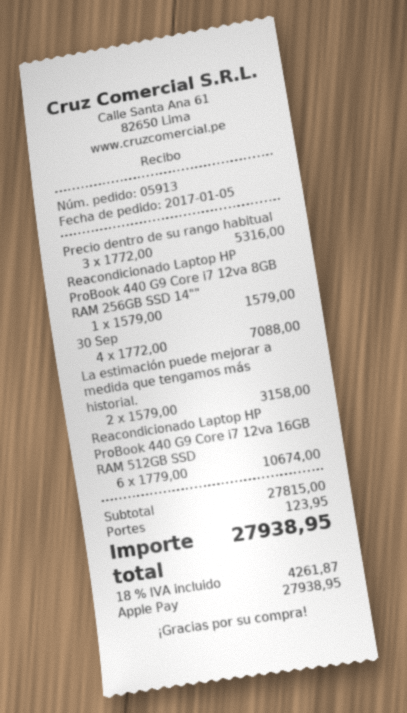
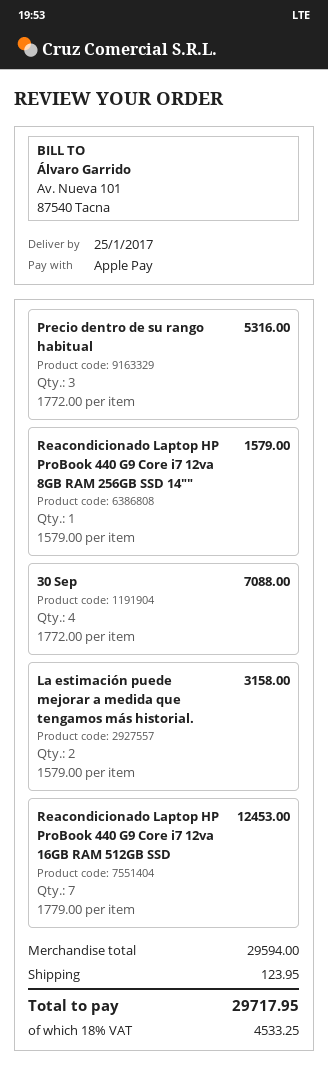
Reacondicionado Laptop HP ProBook 440 G9 Core i7 12va 16GB RAM 512GB SSD: 6 x 1779.00 = 10674.00 -> 7 x 1779.00 = 12453.00
subtotal: 27815.00 -> 29594.00
tax: 18% = 4261.87 -> 18% = 4533.25
total: 27938.95 -> 29717.95

